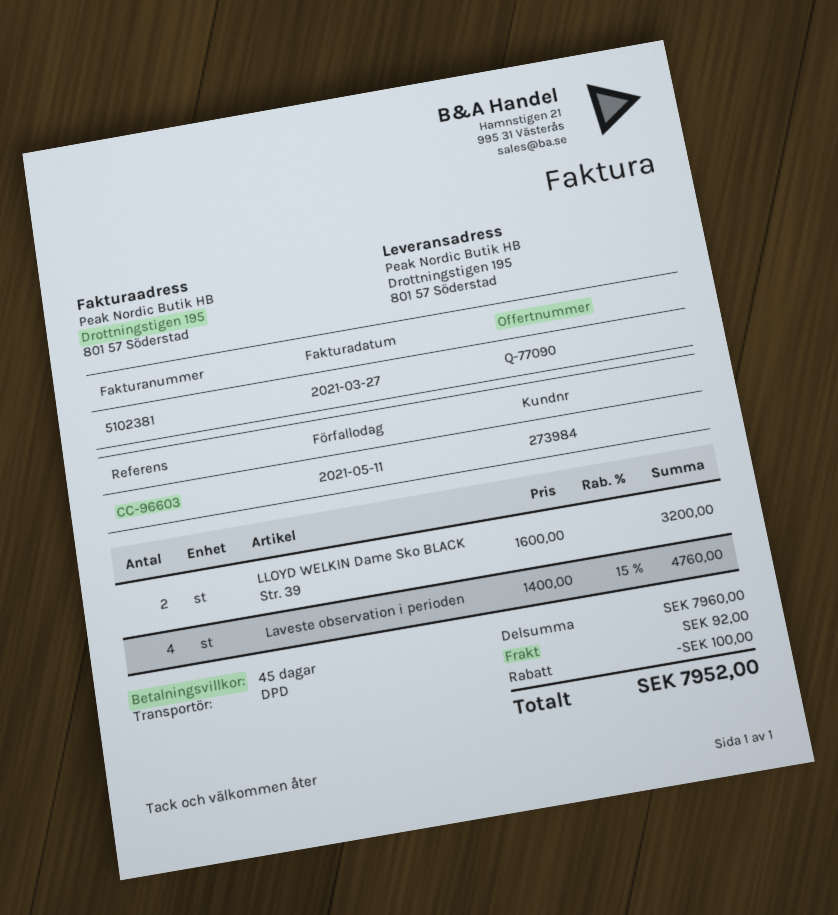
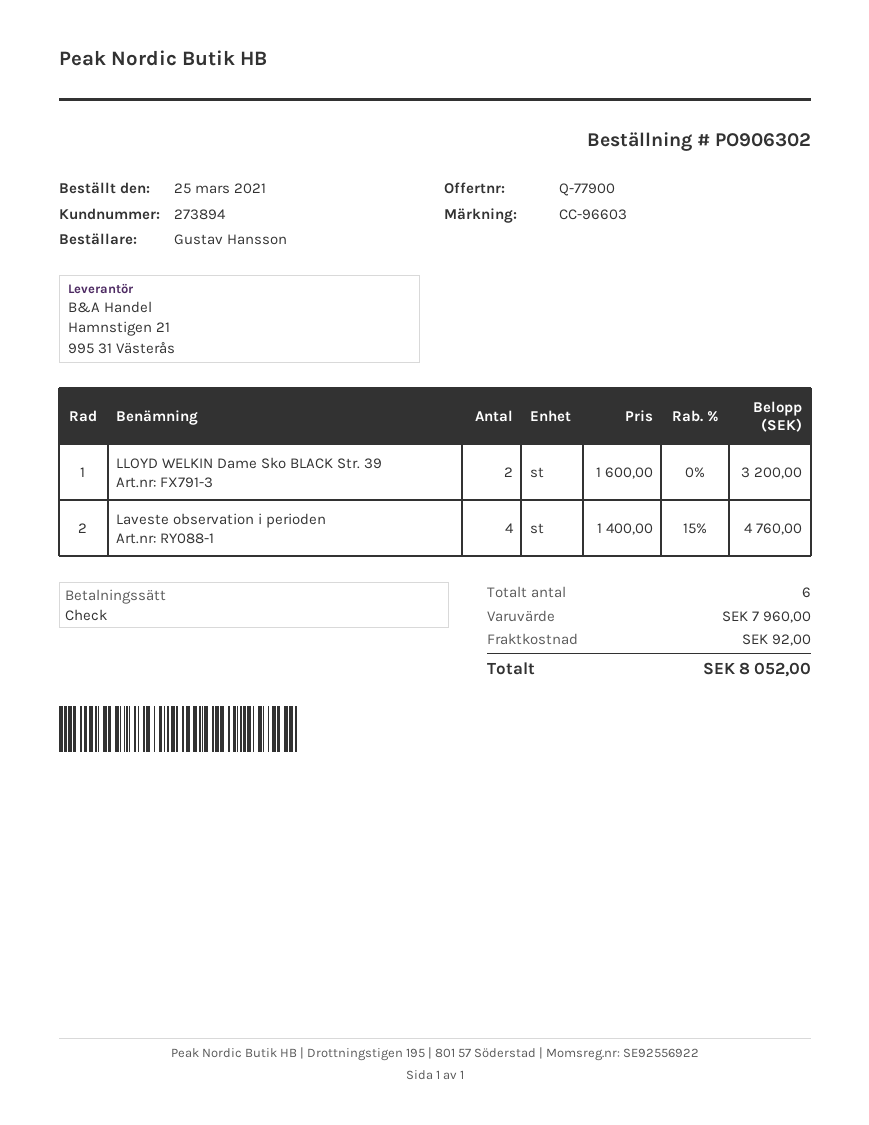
quote number: Q-77090 -> Q-77900
customer number: 273984 -> 273894
discount: 100.00 -> none
total: 7952.00 -> 8052.00

